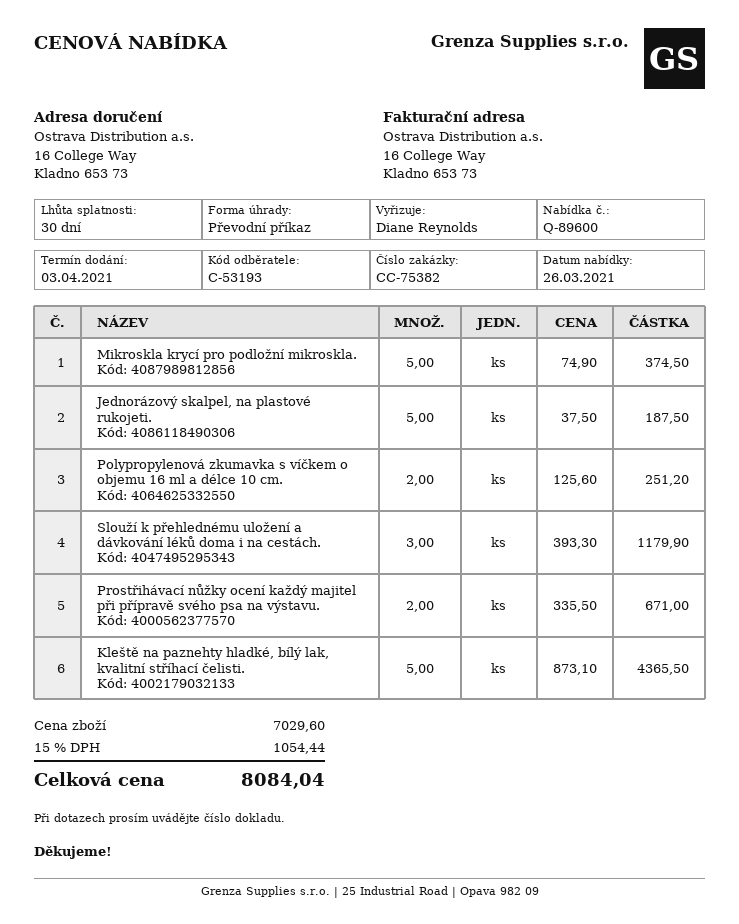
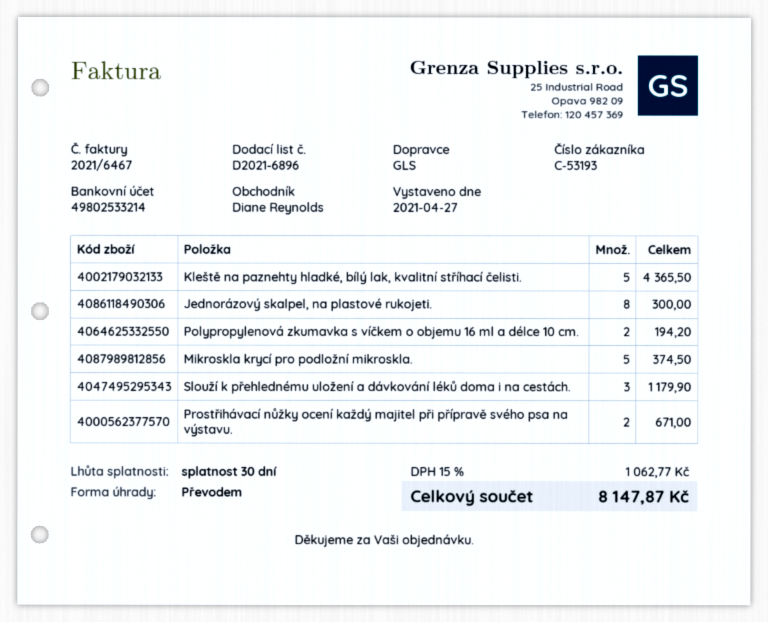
Jednorázový skalpel, na plastové rukojeti.: 5 for 187.50 -> 8 for 300.00
Polypropylenová zkumavka s víčkem o objemu 16 ml a délce 10 cm.: 2 for 251.20 -> 2 for 194.20
tax: 15% = 1054.44 -> 15% = 1062.77
total: 8084.04 -> 8147.87

